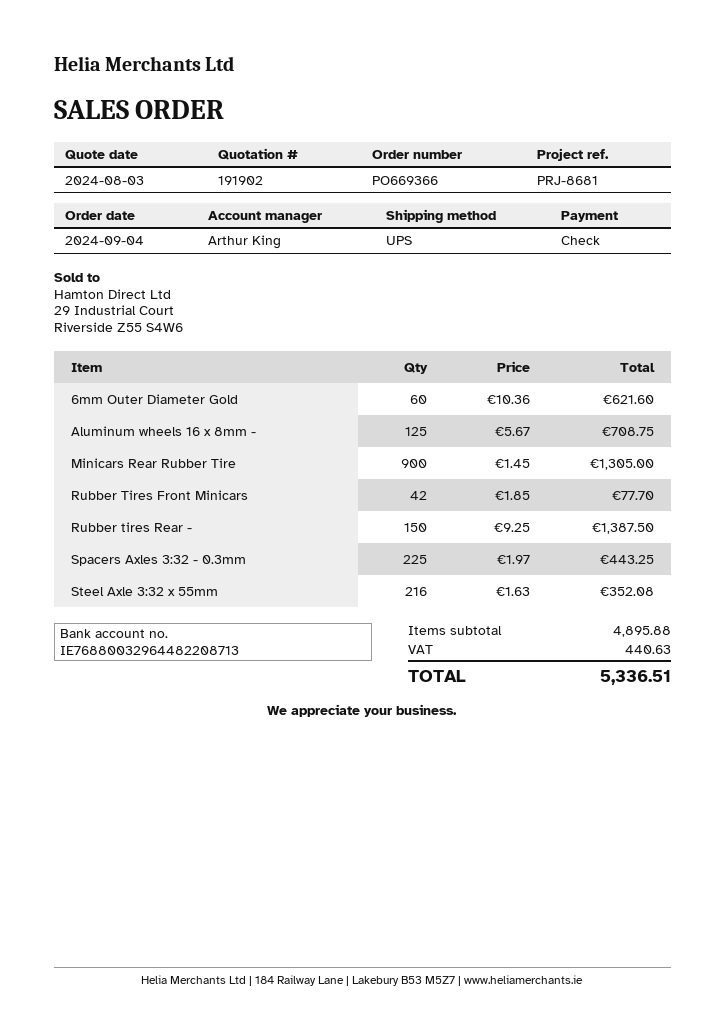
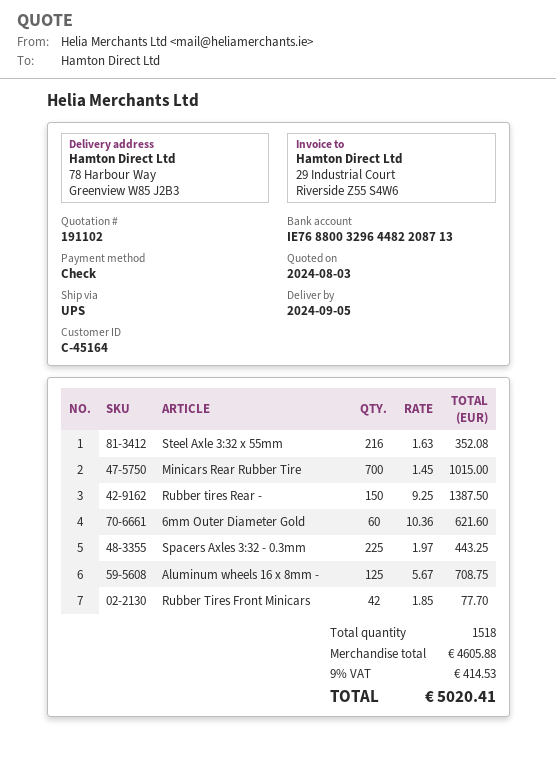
quote number: 191902 -> 191102
Minicars Rear Rubber Tire: 900 x 1.45 = 1305.00 -> 700 x 1.45 = 1015.00
subtotal: 4895.88 -> 4605.88
tax: 440.63 -> 414.53
total: 5336.51 -> 5020.41

